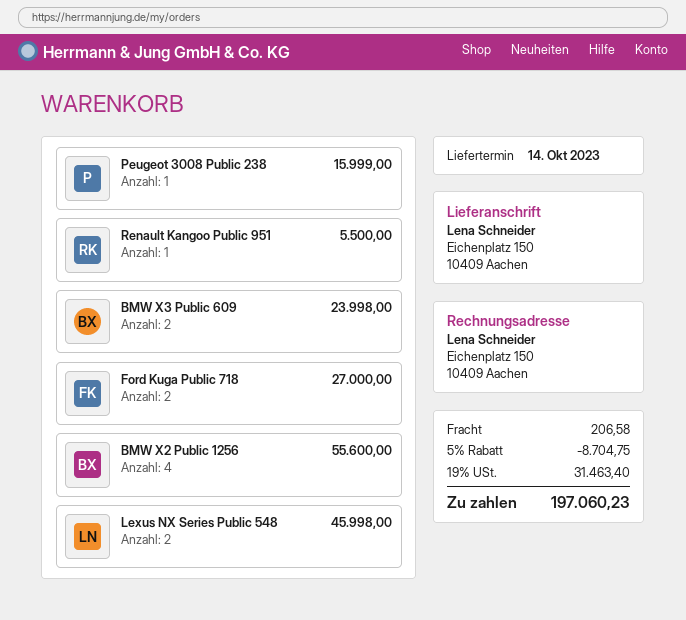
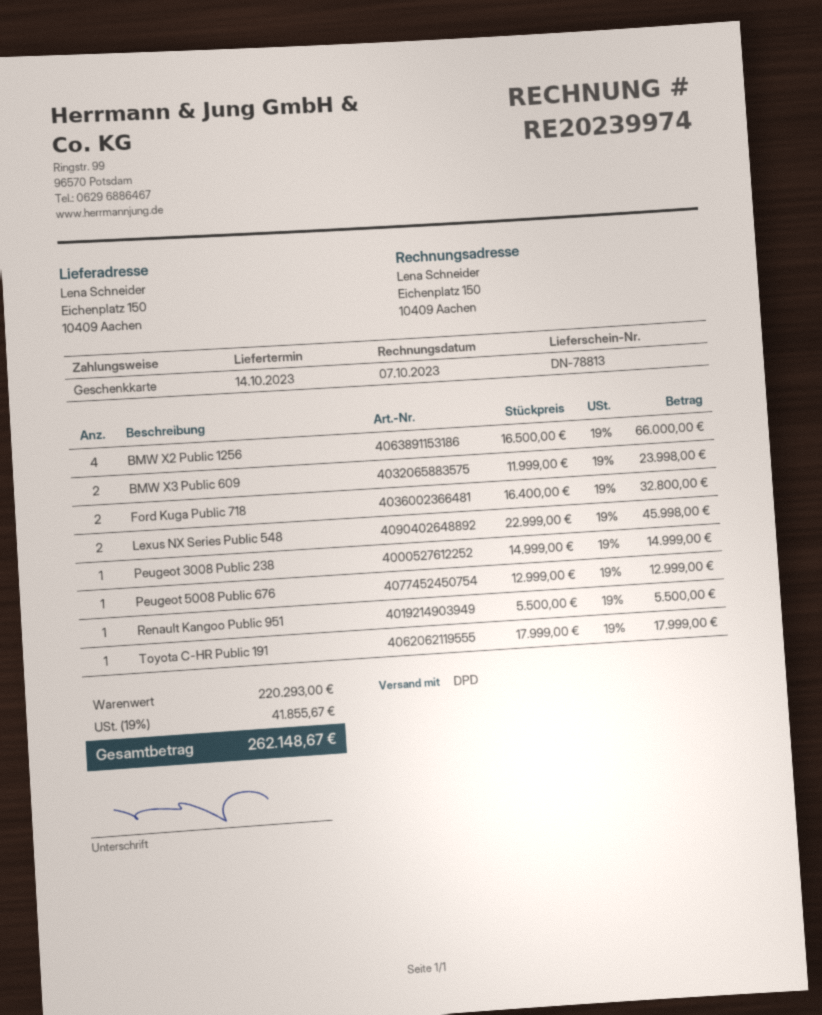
Peugeot 3008 Public 238: 1 for 15999.00 -> 1 for 14999.00
Ford Kuga Public 718: 2 for 27000.00 -> 2 for 32800.00
BMW X2 Public 1256: 4 for 55600.00 -> 4 for 66000.00
Peugeot 5008 Public 676: none -> 1 for 12999.00
Toyota C-HR Public 191: none -> 1 for 17999.00
discount: 5% = 8704.75 -> none
shipping: 206.58 -> none
tax: 19% = 31463.40 -> 19% = 41855.67
total: 197060.23 -> 262148.67

